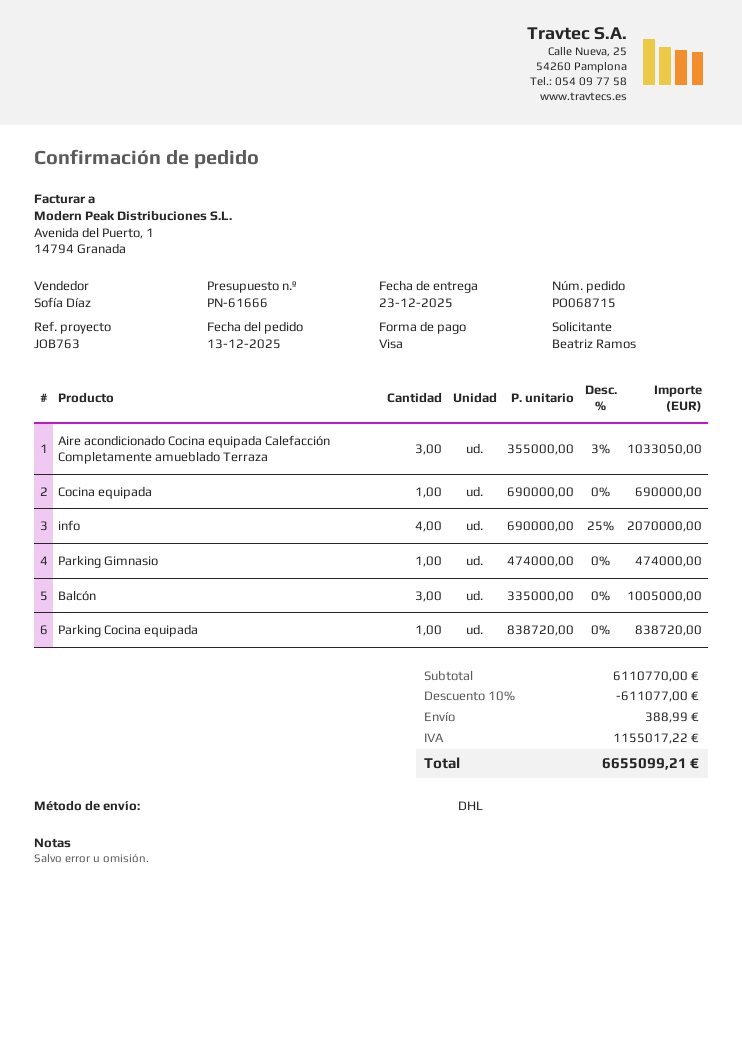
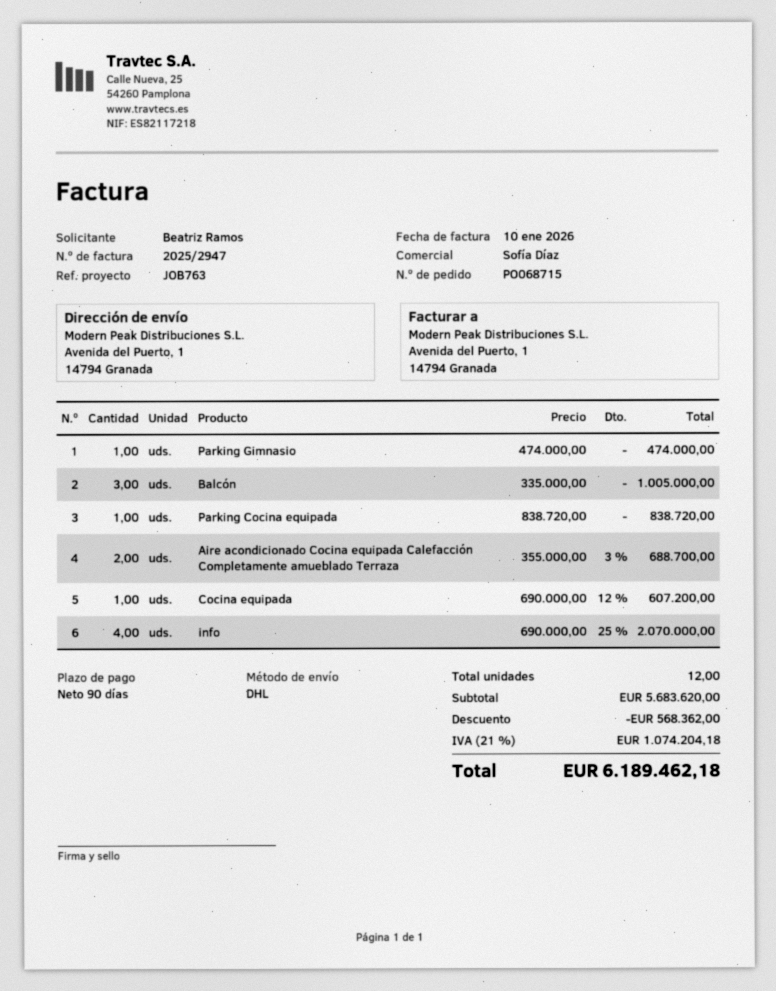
Aire acondicionado Cocina equipada Calefacción Completamente amueblado Terraza: 3 x 355000.00 - 3% = 1033050.00 -> 2 x 355000.00 - 3% = 688700.00
Cocina equipada: 1 x 690000.00 = 690000.00 -> 1 x 690000.00 - 12% = 607200.00
subtotal: 6110770.00 -> 5683620.00
discount: 611077.00 -> 568362.00
shipping: 388.99 -> none
tax: 1155017.22 -> 1074204.18
total: 6655099.21 -> 6189462.18

